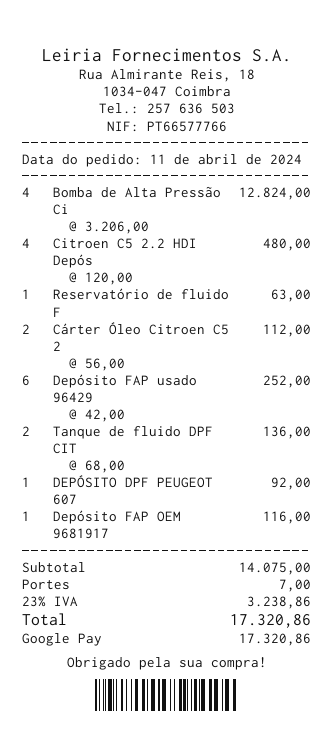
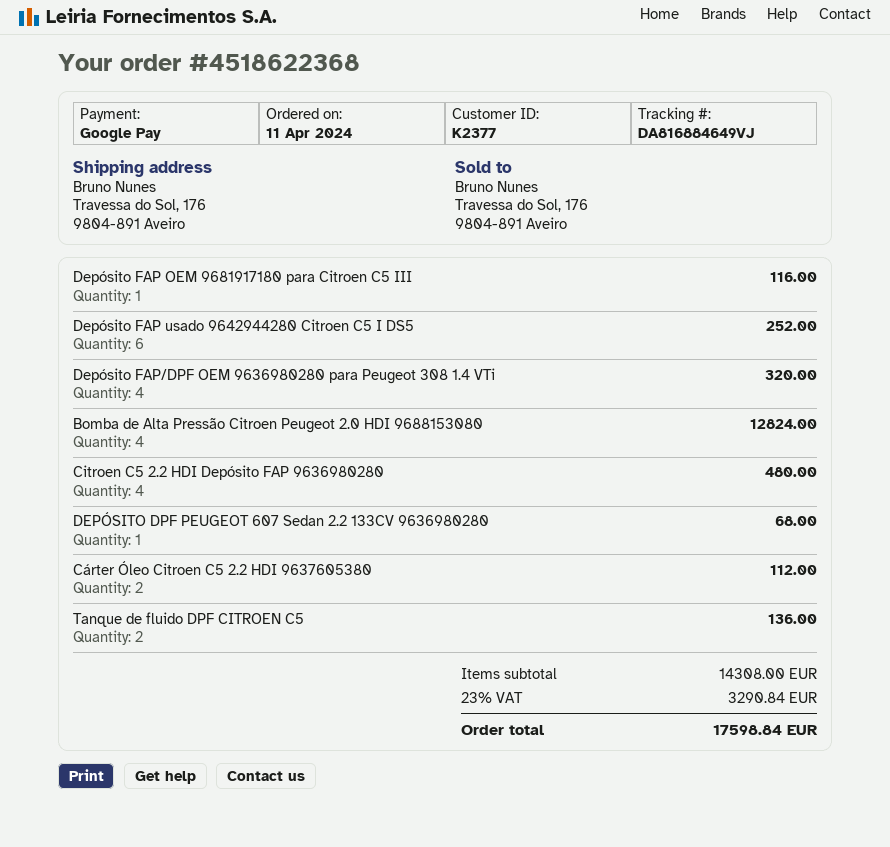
Reservatório de fluido F: 1 for 63.00 -> none
DEPÓSITO DPF PEUGEOT 607: 1 for 92.00 -> 1 for 68.00
Depósito FAP/DPF OEM 9636980280 para Peugeot 308 1.4 VTi: none -> 4 for 320.00
subtotal: 14075.00 -> 14308.00
shipping: 7.00 -> none
tax: 23% = 3238.86 -> 23% = 3290.84
total: 17320.86 -> 17598.84

